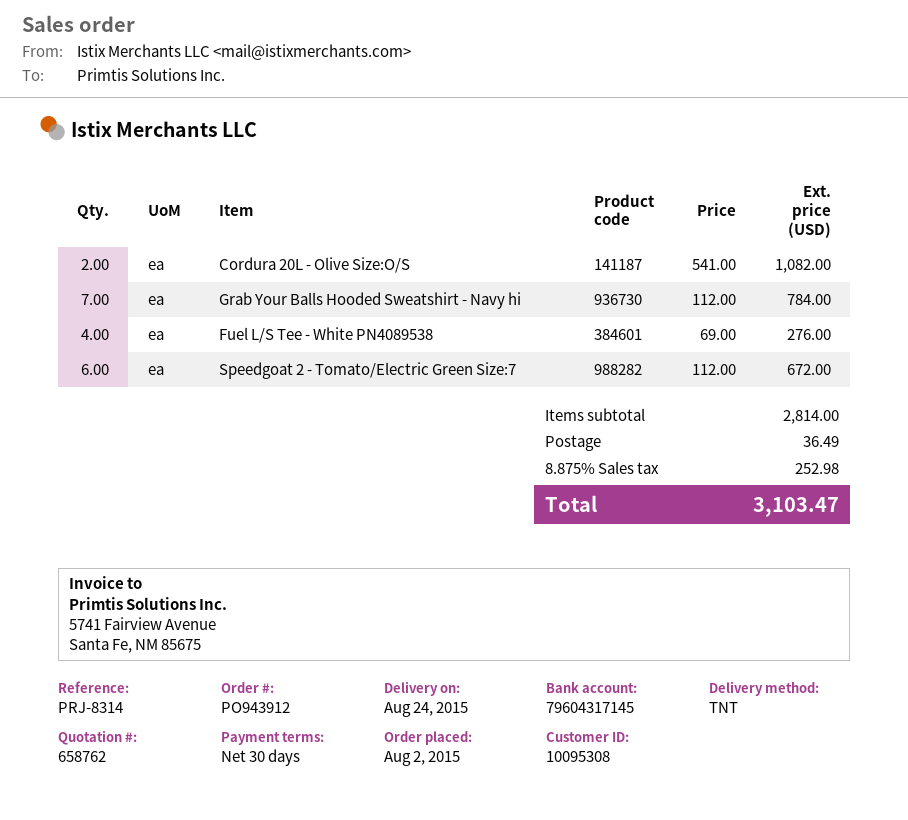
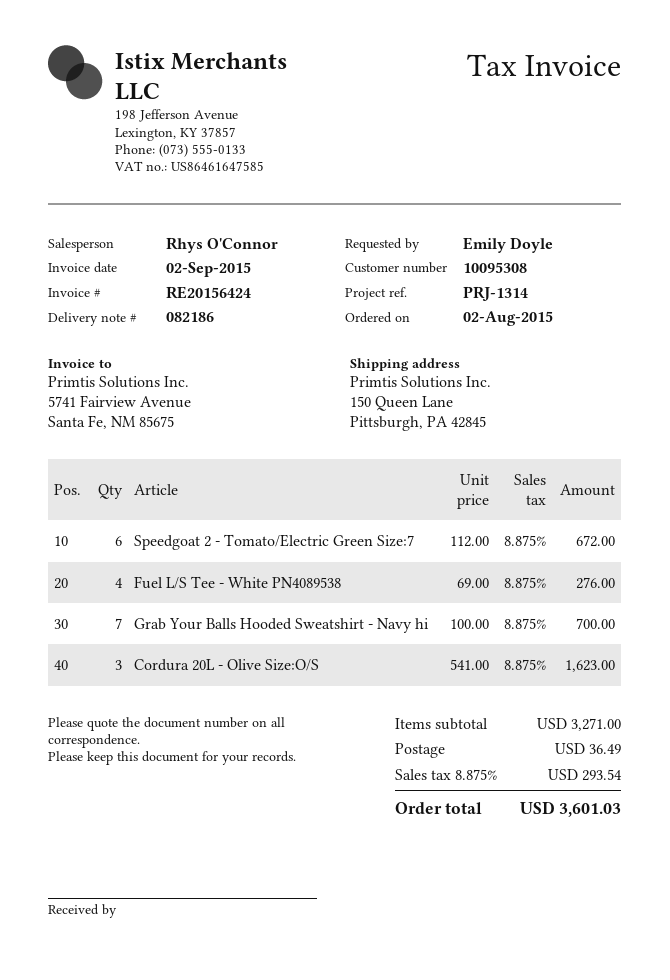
reference: PRJ-8314 -> PRJ-1314
Cordura 20L - Olive Size:O/S: 2 x 541.00 = 1082.00 -> 3 x 541.00 = 1623.00
Grab Your Balls Hooded Sweatshirt - Navy hi: 7 x 112.00 = 784.00 -> 7 x 100.00 = 700.00
subtotal: 2814.00 -> 3271.00
tax: 8.875% = 252.98 -> 8.875% = 293.54
total: 3103.47 -> 3601.03

